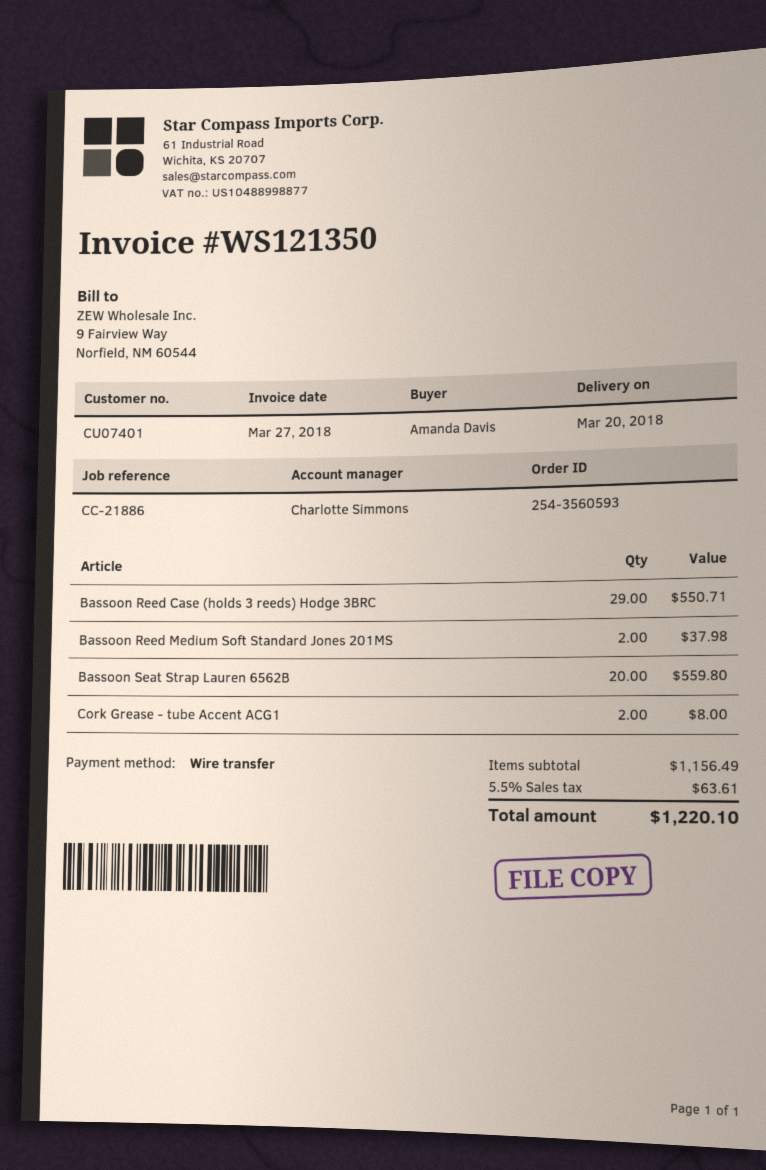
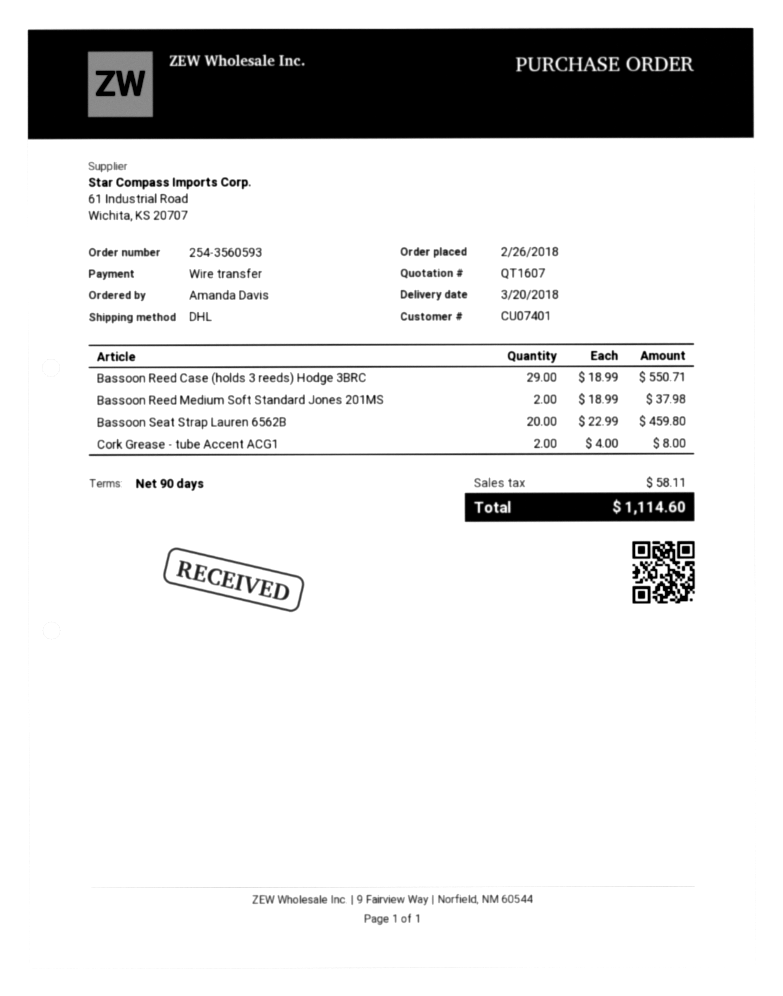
Bassoon Seat Strap Lauren 6562B: 20 for 559.80 -> 20 for 459.80
tax: 63.61 -> 58.11
total: 1220.10 -> 1114.60

